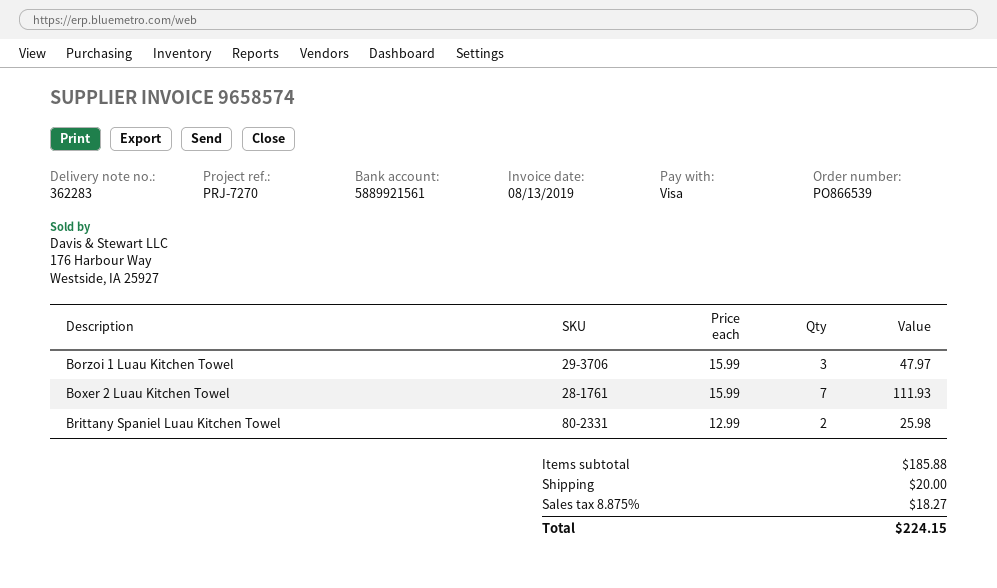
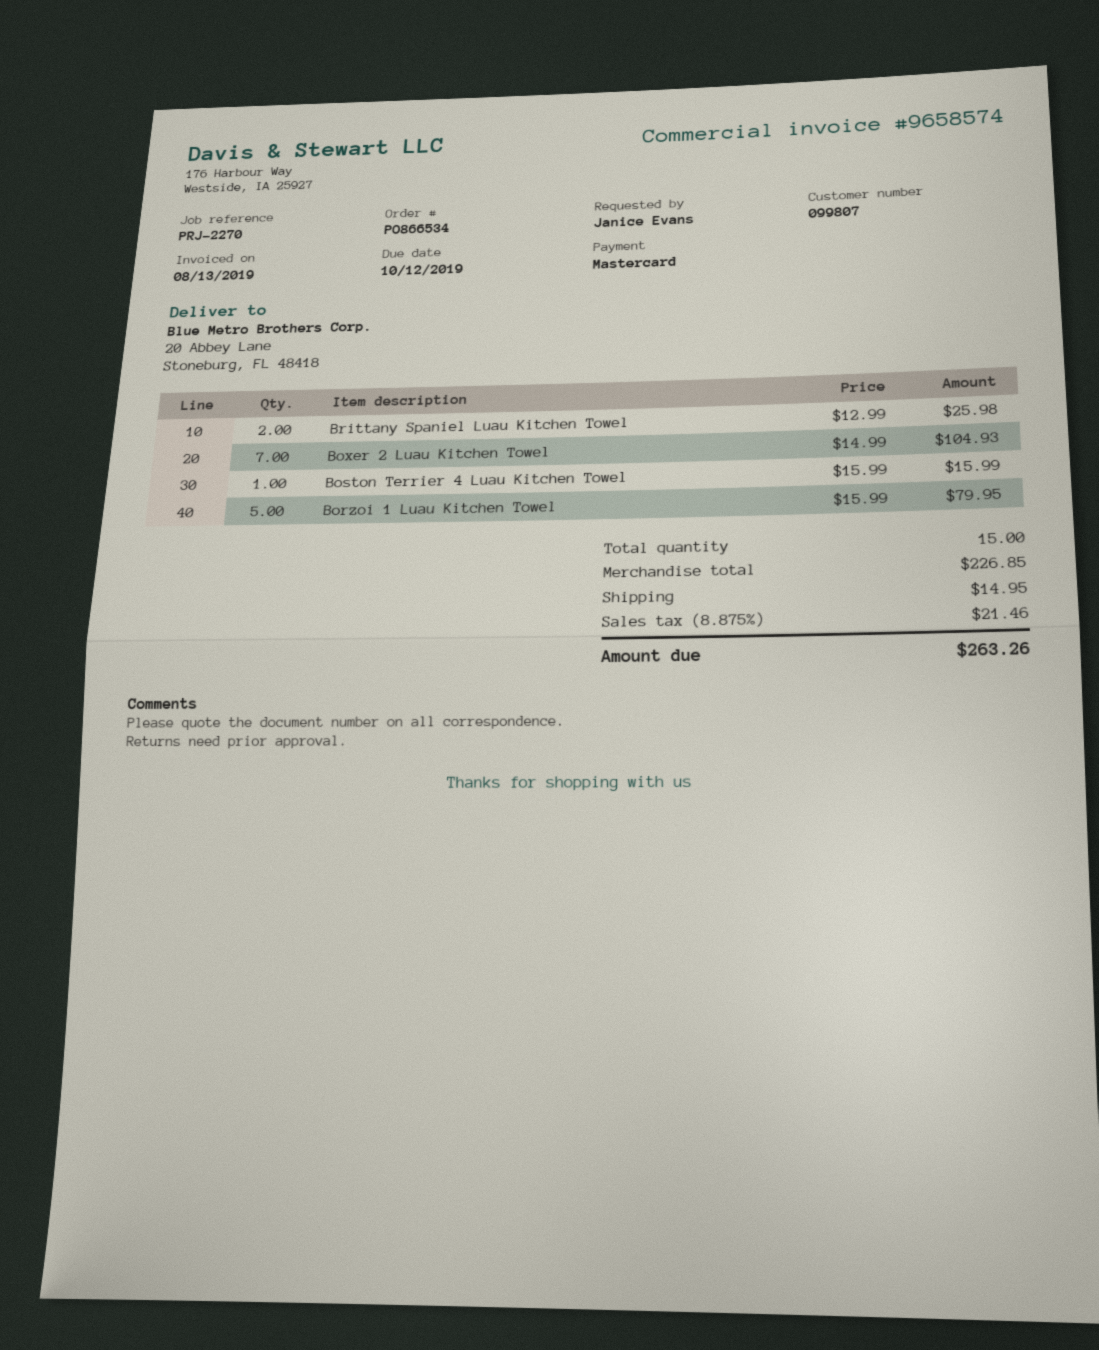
order number: PO866539 -> PO866534
reference: PRJ-7270 -> PRJ-2270
payment method: Visa -> Mastercard
Borzoi 1 Luau Kitchen Towel: 3 x 15.99 = 47.97 -> 5 x 15.99 = 79.95
Boxer 2 Luau Kitchen Towel: 7 x 15.99 = 111.93 -> 7 x 14.99 = 104.93
Boston Terrier 4 Luau Kitchen Towel: none -> 1 x 15.99 = 15.99
subtotal: 185.88 -> 226.85
shipping: 20.00 -> 14.95
tax: 8.875% = 18.27 -> 8.875% = 21.46
total: 224.15 -> 263.26

